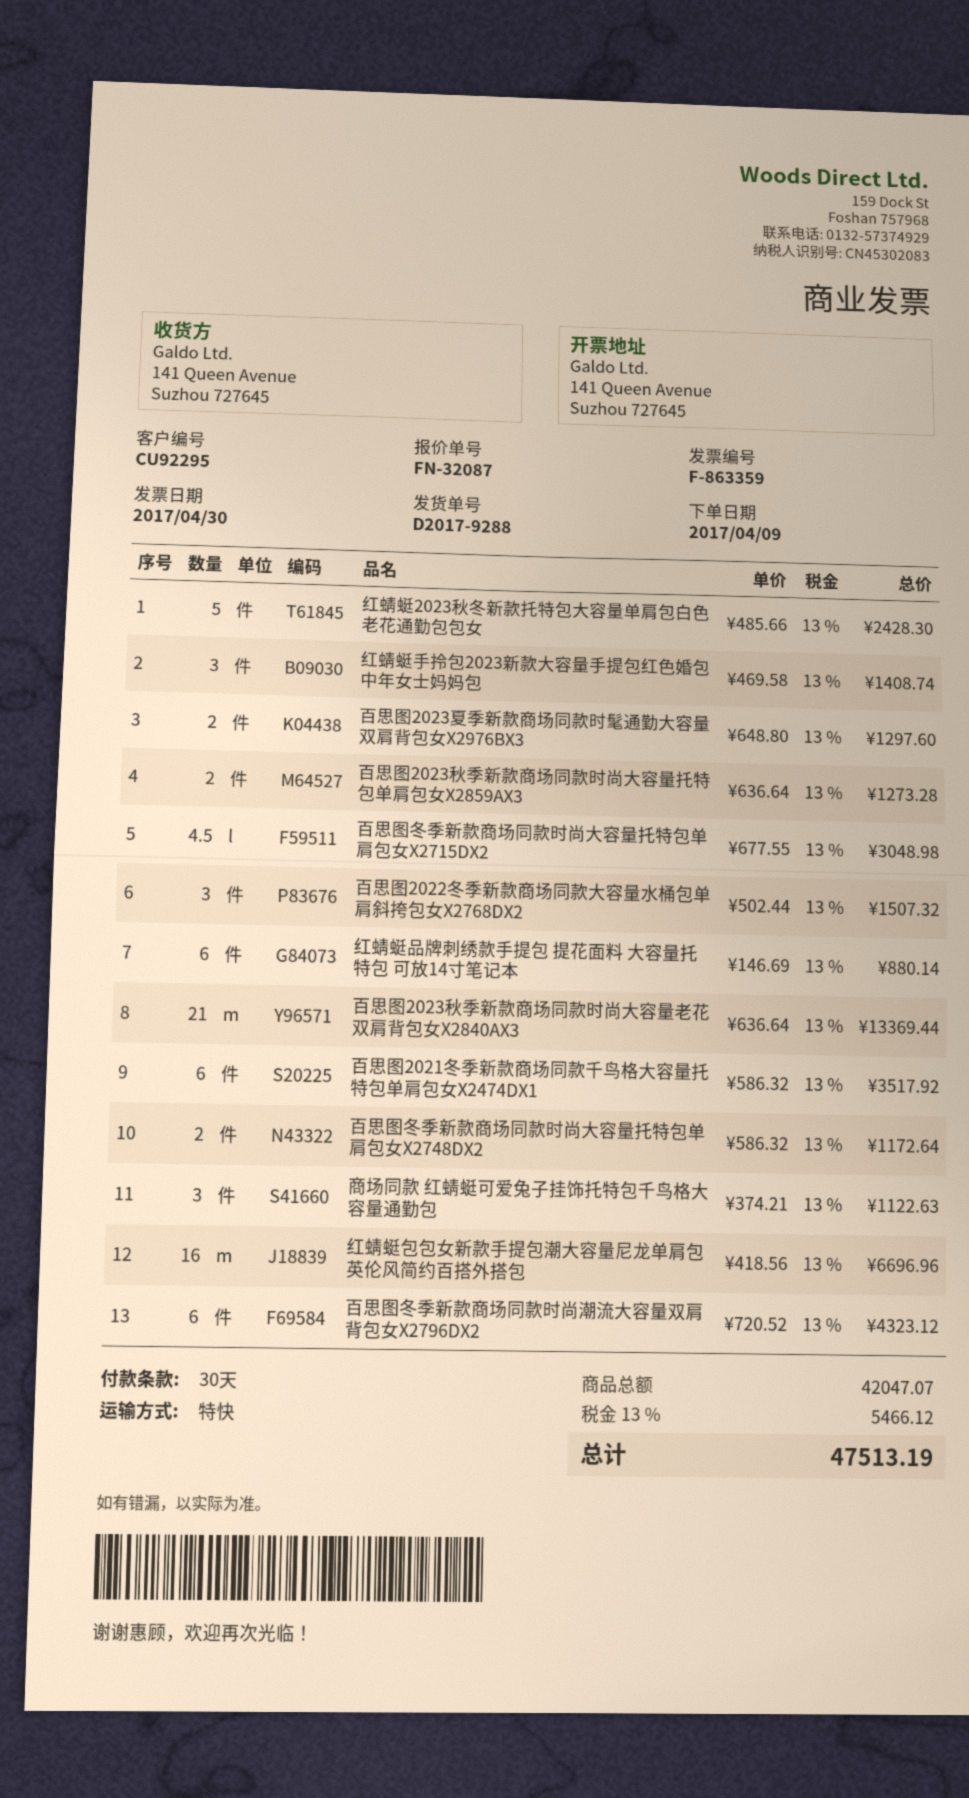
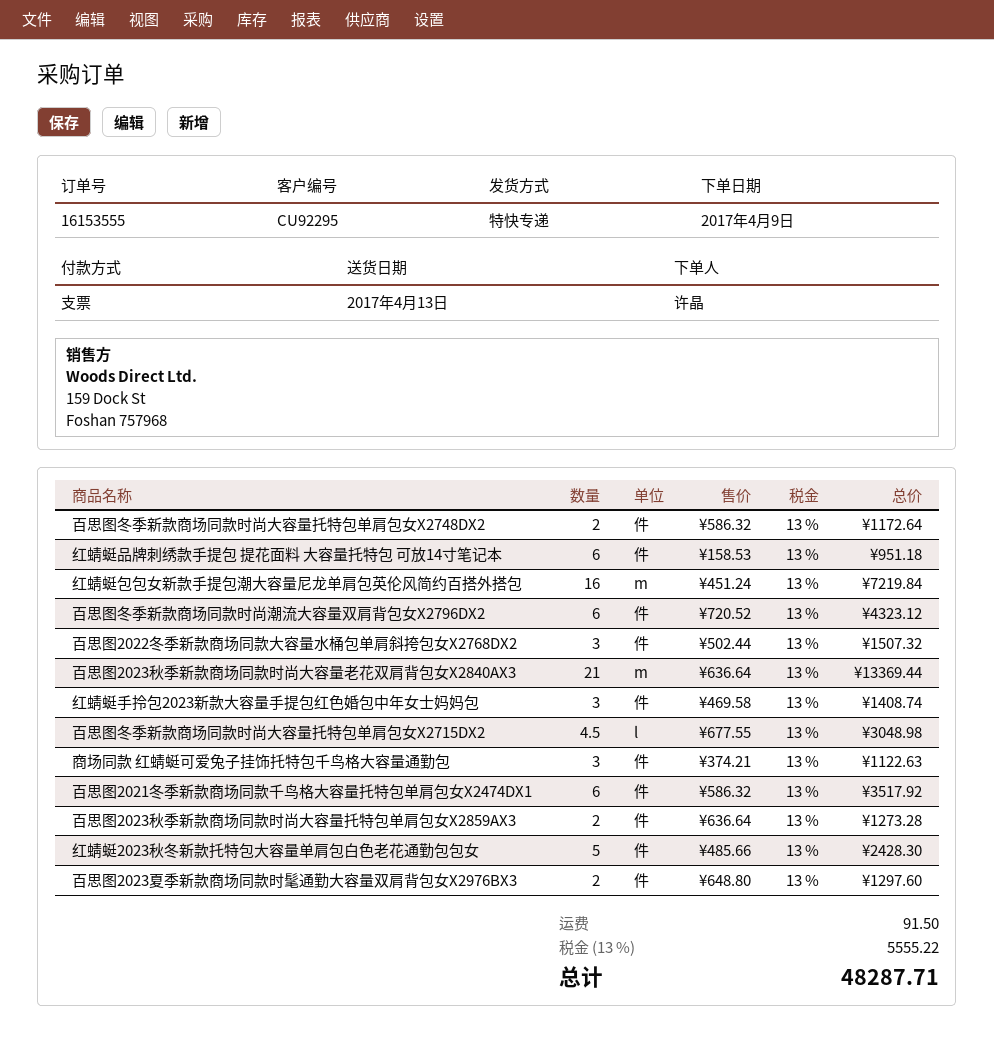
红蜻蜓品牌刺绣款手提包 提花面料 大容量托特包 可放14寸笔记本: 6 x 146.69 = 880.14 -> 6 x 158.53 = 951.18
红蜻蜓包包女新款手提包潮大容量尼龙单肩包英伦风简约百搭外搭包: 16 x 418.56 = 6696.96 -> 16 x 451.24 = 7219.84
shipping: none -> 91.50
tax: 13% = 5466.12 -> 13% = 5555.22
total: 47513.19 -> 48287.71

